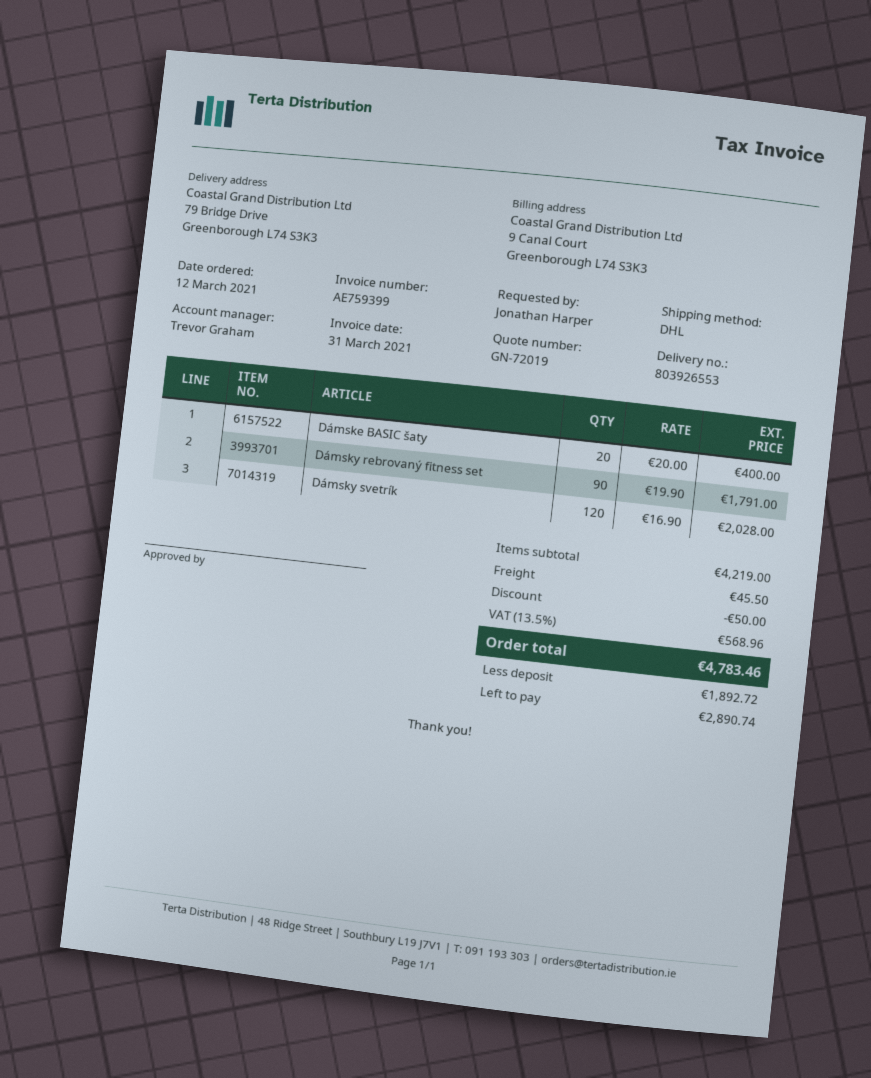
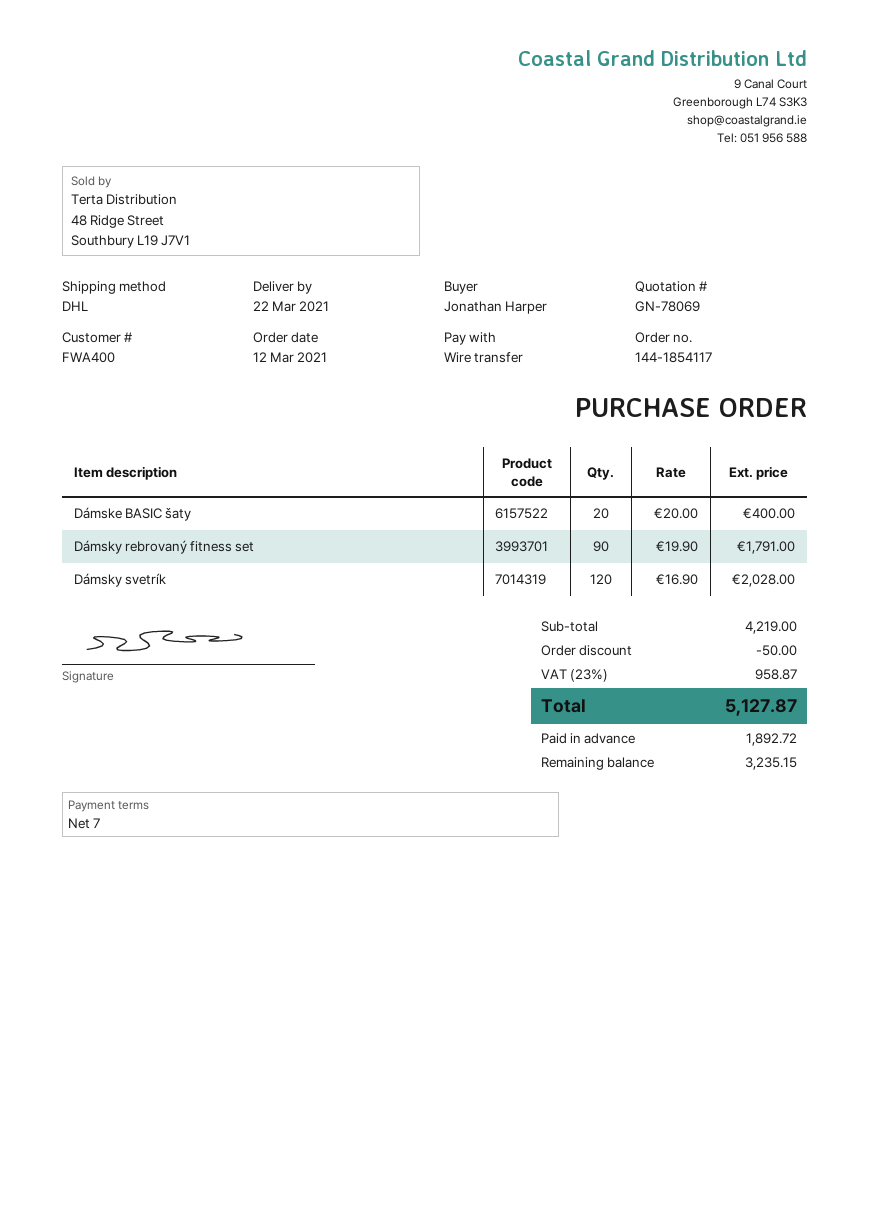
quote number: GN-72019 -> GN-78069
shipping: 45.50 -> none
tax: 13.5% = 568.96 -> 23% = 958.87
total: 4783.46 -> 5127.87
balance: 2890.74 -> 3235.15

